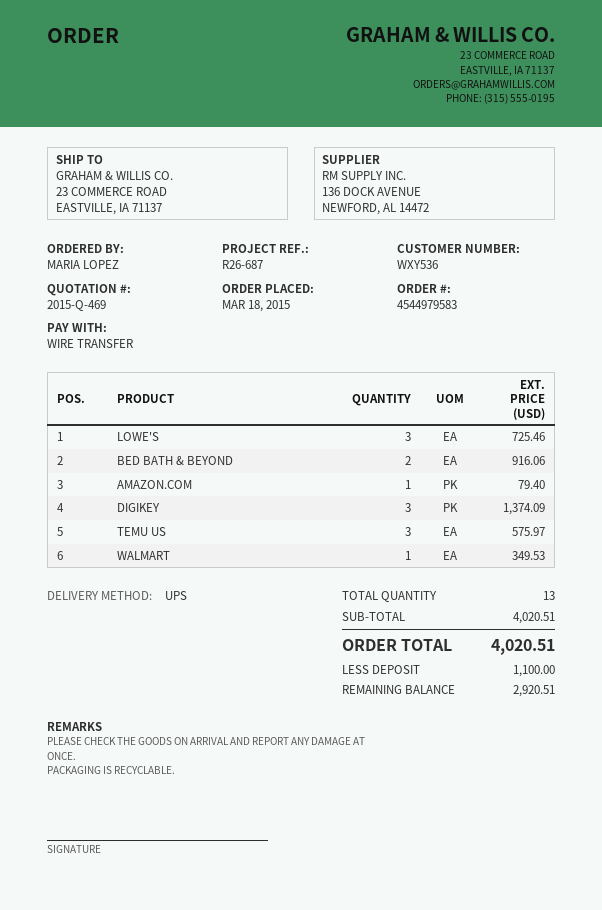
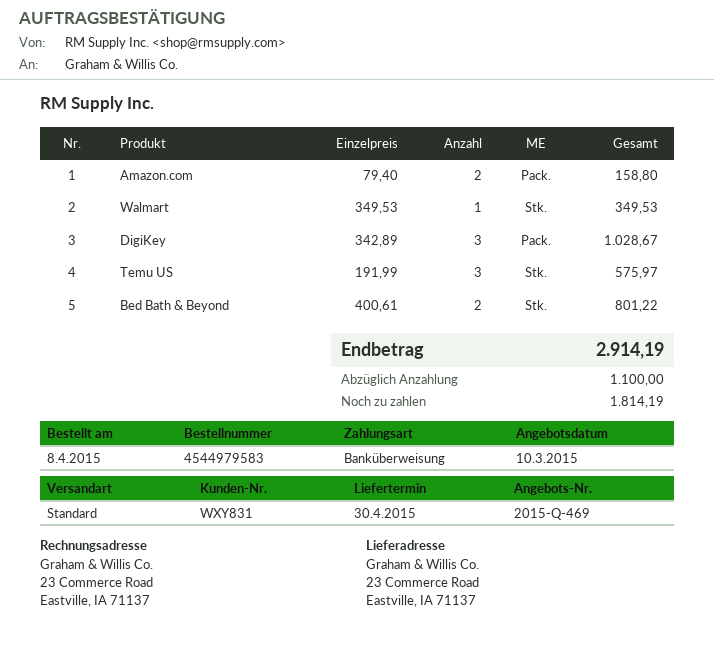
order date: 2015-03-18 -> 2015-04-08
customer number: WXY536 -> WXY831
shipping method: UPS -> standard
LOWE'S: 3 for 725.46 -> none
BED BATH & BEYOND: 2 for 916.06 -> 2 for 801.22
AMAZON.COM: 1 for 79.40 -> 2 for 158.80
DIGIKEY: 3 for 1374.09 -> 3 for 1028.67
total: 4020.51 -> 2914.19
balance: 2920.51 -> 1814.19

